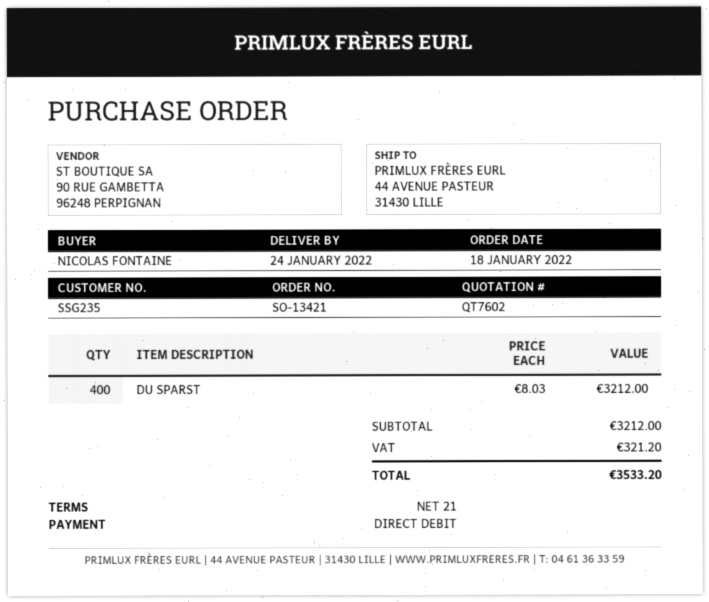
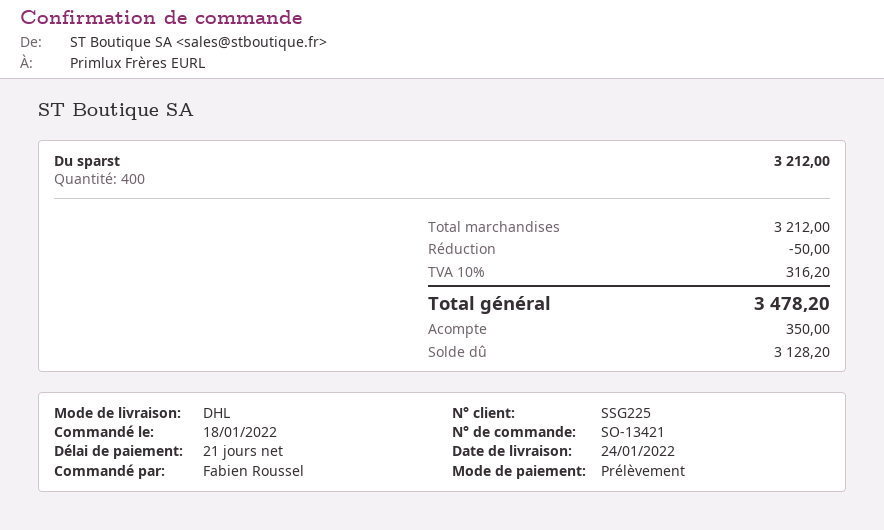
customer number: SSG235 -> SSG225
ordered by: NICOLAS FONTAINE -> Fabien Roussel
discount: none -> 50.00
tax: 321.20 -> 316.20
total: 3533.20 -> 3478.20

